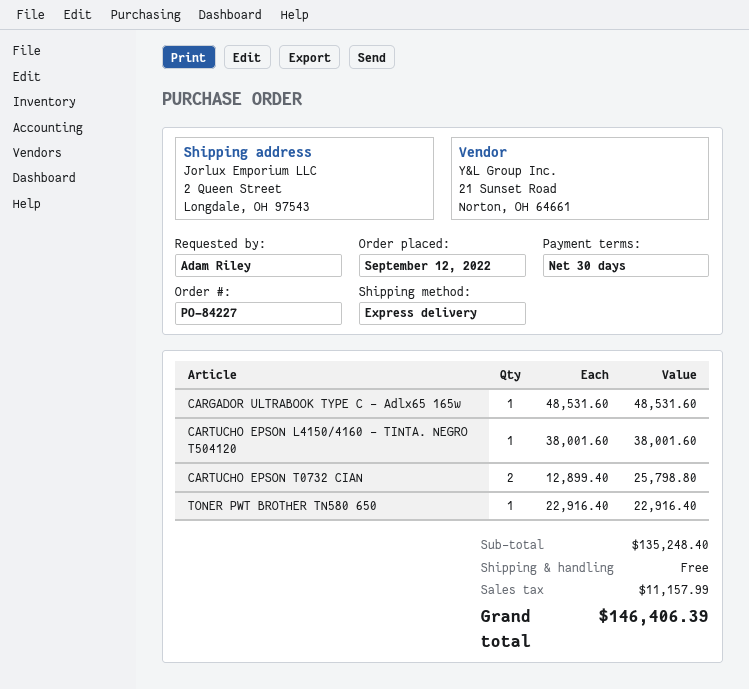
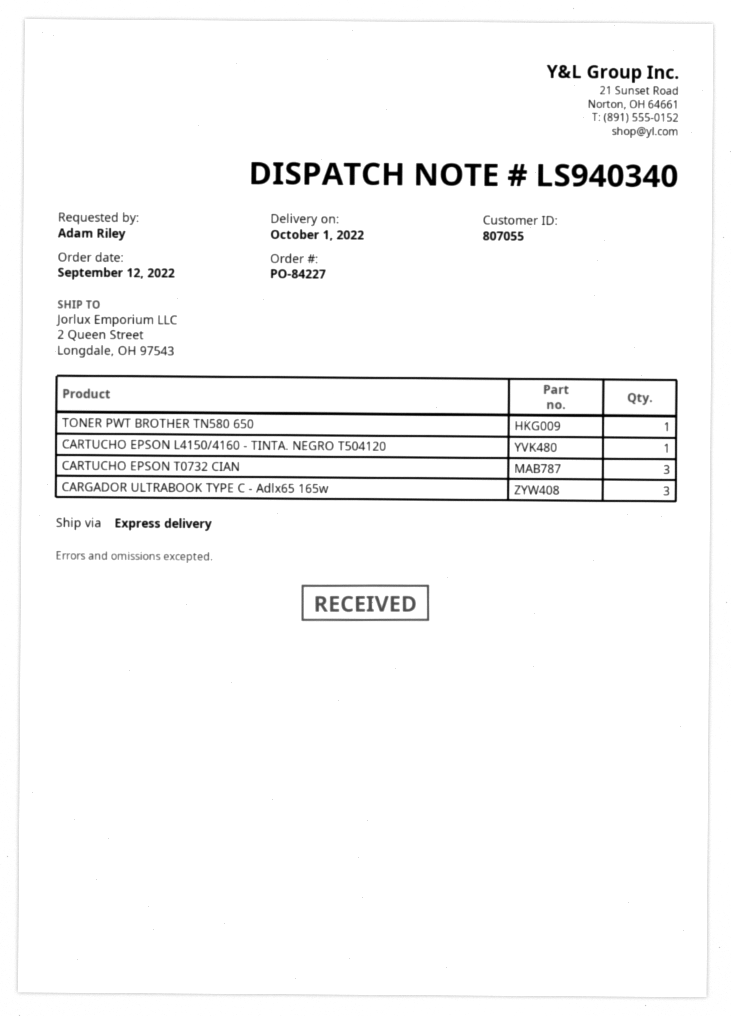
CARGADOR ULTRABOOK TYPE C - Adlx65 165w: 1 -> 3
CARTUCHO EPSON T0732 CIAN: 2 -> 3

